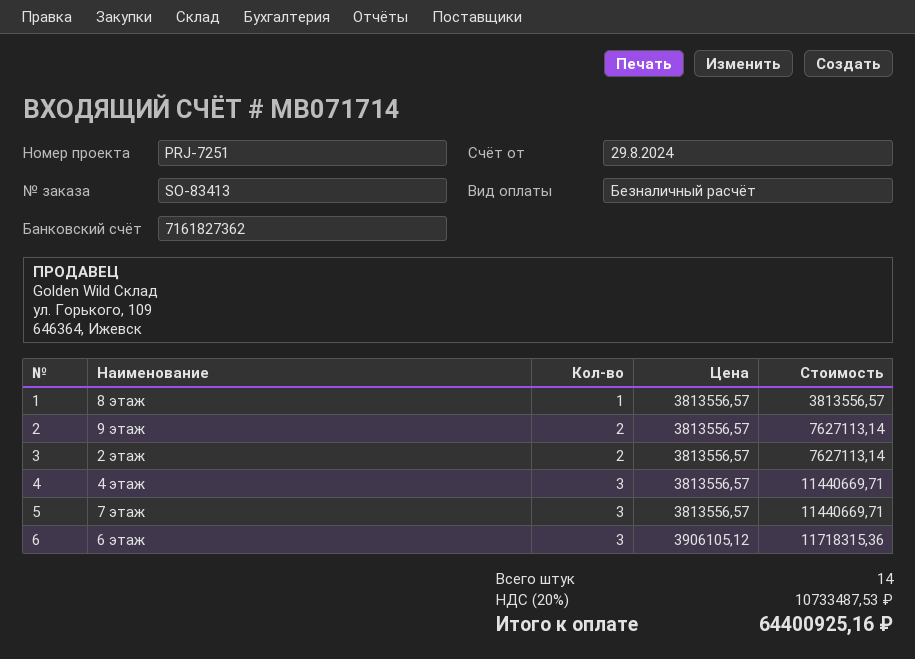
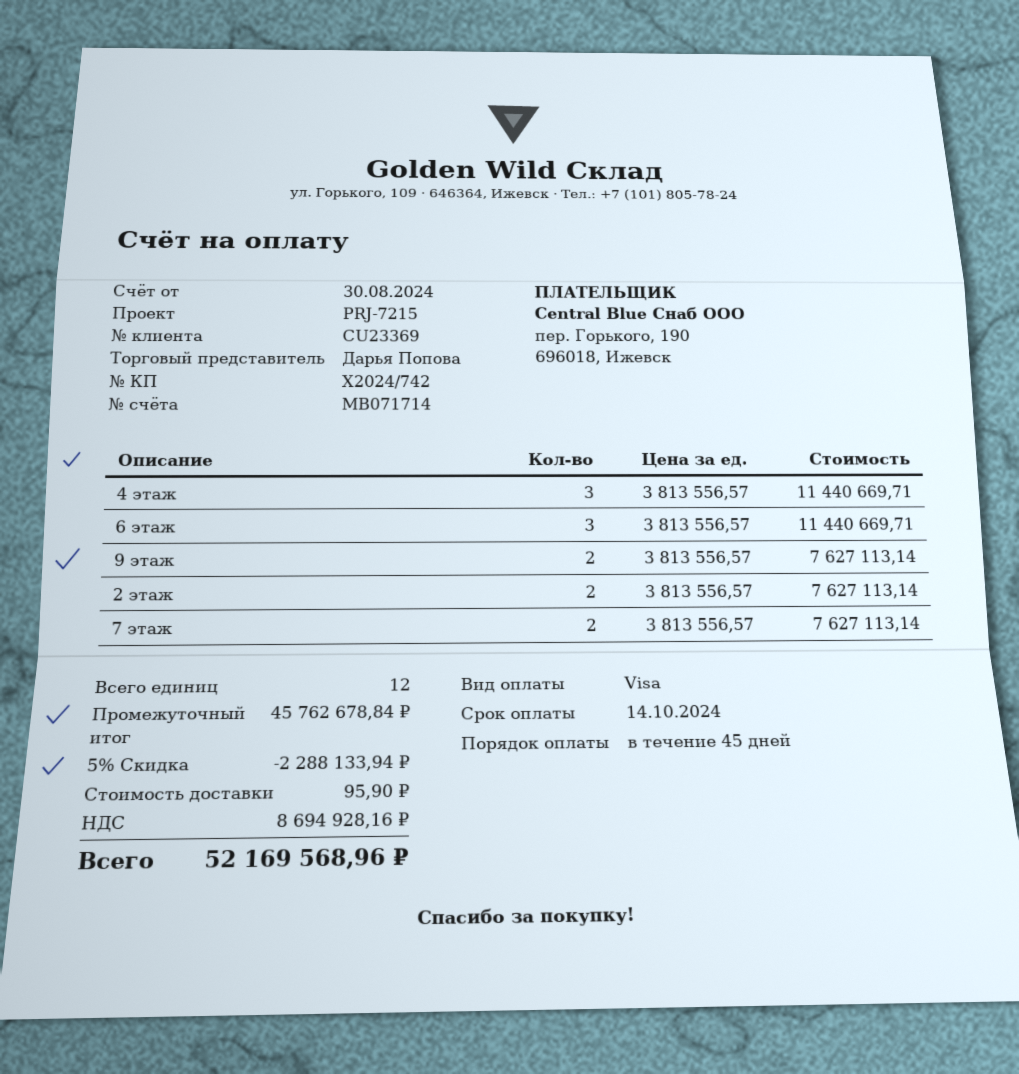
invoice date: 2024-08-29 -> 2024-08-30
reference: PRJ-7251 -> PRJ-7215
payment method: bank transfer -> Visa
8 этаж: 1 x 3813556.57 = 3813556.57 -> none
7 этаж: 3 x 3813556.57 = 11440669.71 -> 2 x 3813556.57 = 7627113.14
6 этаж: 3 x 3906105.12 = 11718315.36 -> 3 x 3813556.57 = 11440669.71
total quantity: 14 -> 12
discount: none -> 5% = 2288133.94
shipping: none -> 95.90
tax: 10733487.53 -> 8694928.16
total: 64400925.16 -> 52169568.96

